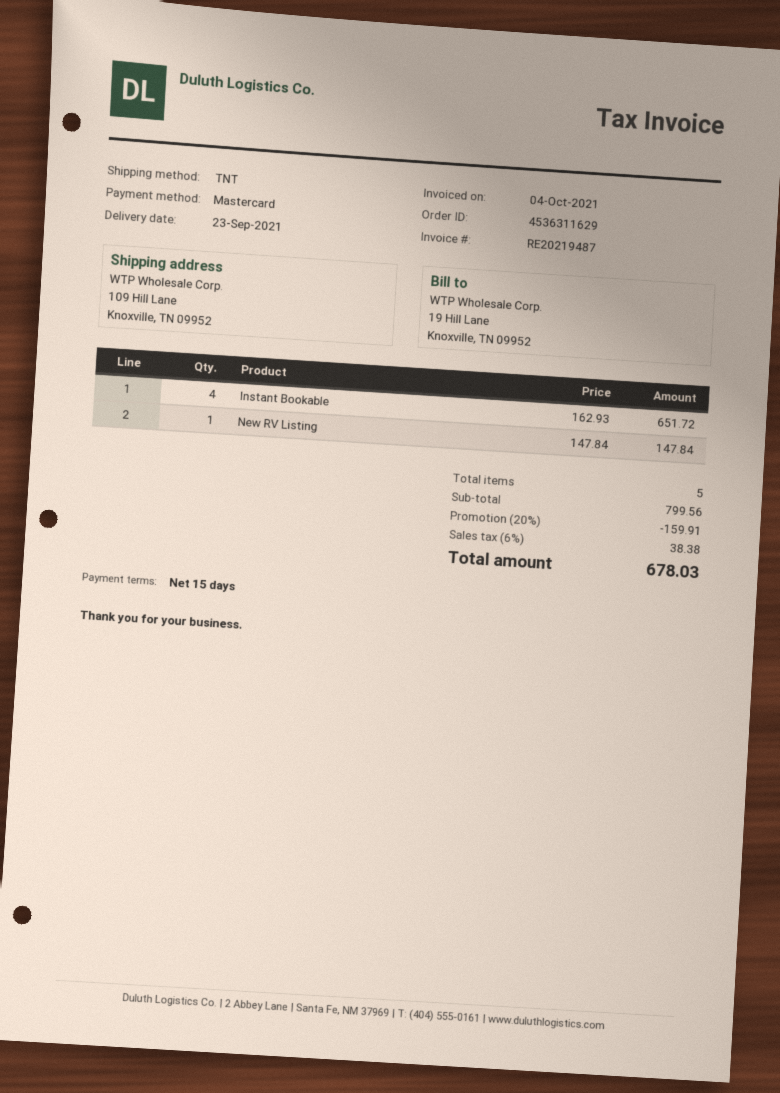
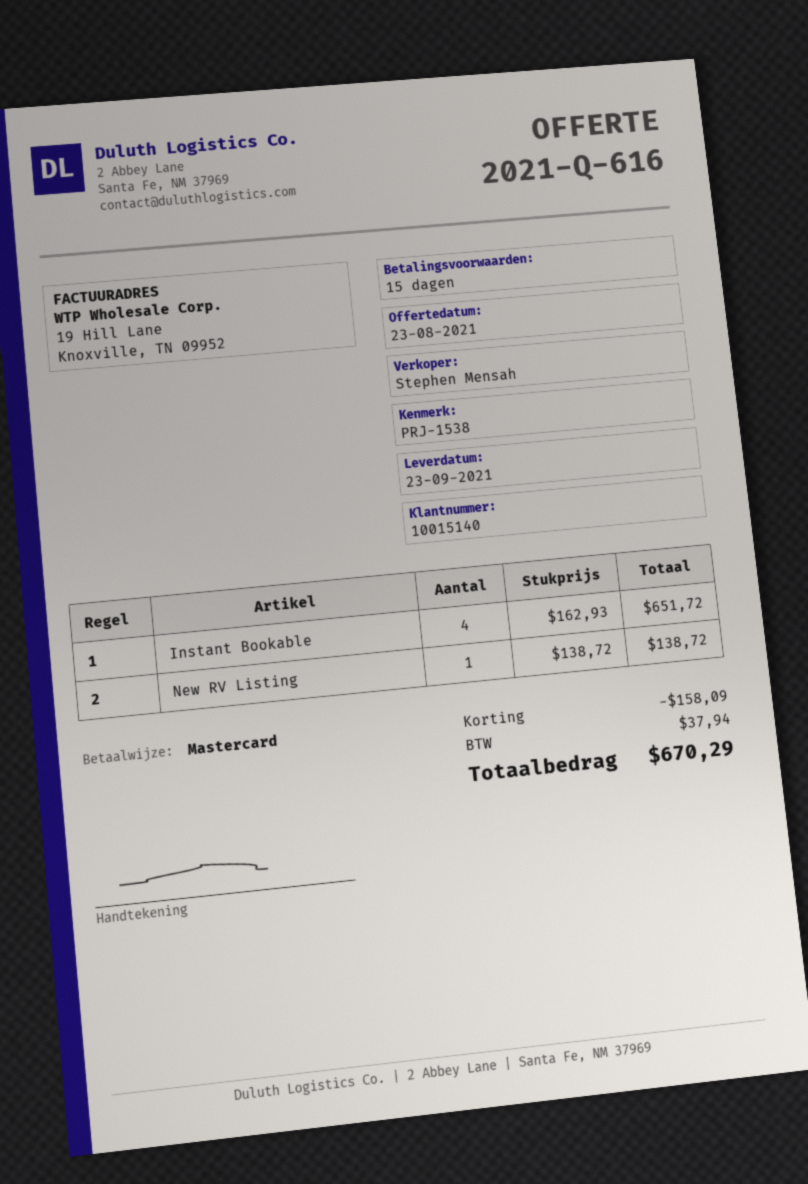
New RV Listing: 1 x 147.84 = 147.84 -> 1 x 138.72 = 138.72
discount: 159.91 -> 158.09
tax: 38.38 -> 37.94
total: 678.03 -> 670.29

